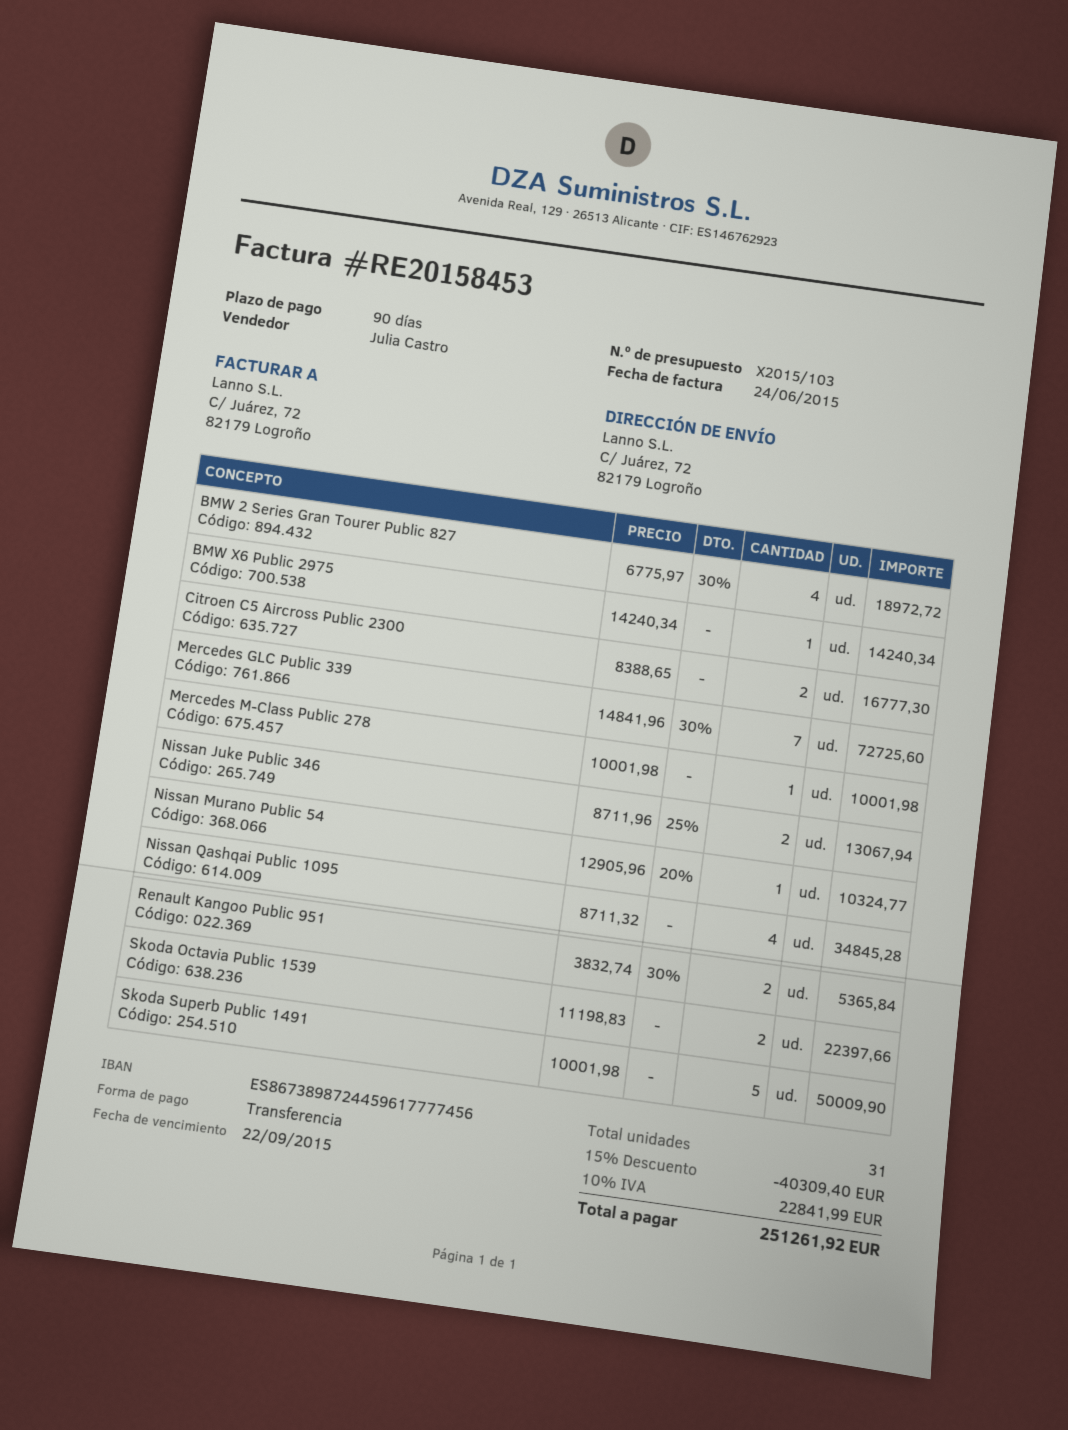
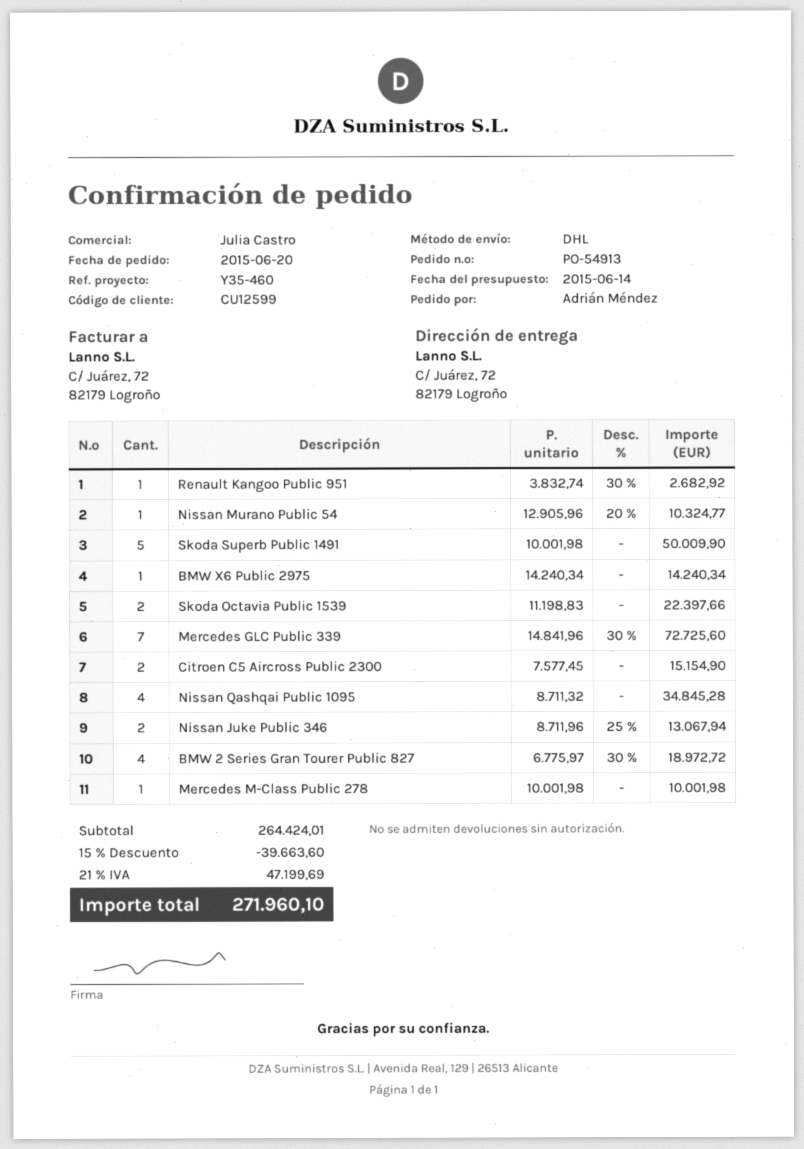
Citroen C5 Aircross Public 2300: 2 x 8388.65 = 16777.30 -> 2 x 7577.45 = 15154.90
Renault Kangoo Public 951: 2 x 3832.74 - 30% = 5365.84 -> 1 x 3832.74 - 30% = 2682.92
discount: 15% = 40309.40 -> 15% = 39663.60
tax: 10% = 22841.99 -> 21% = 47199.69
total: 251261.92 -> 271960.10

